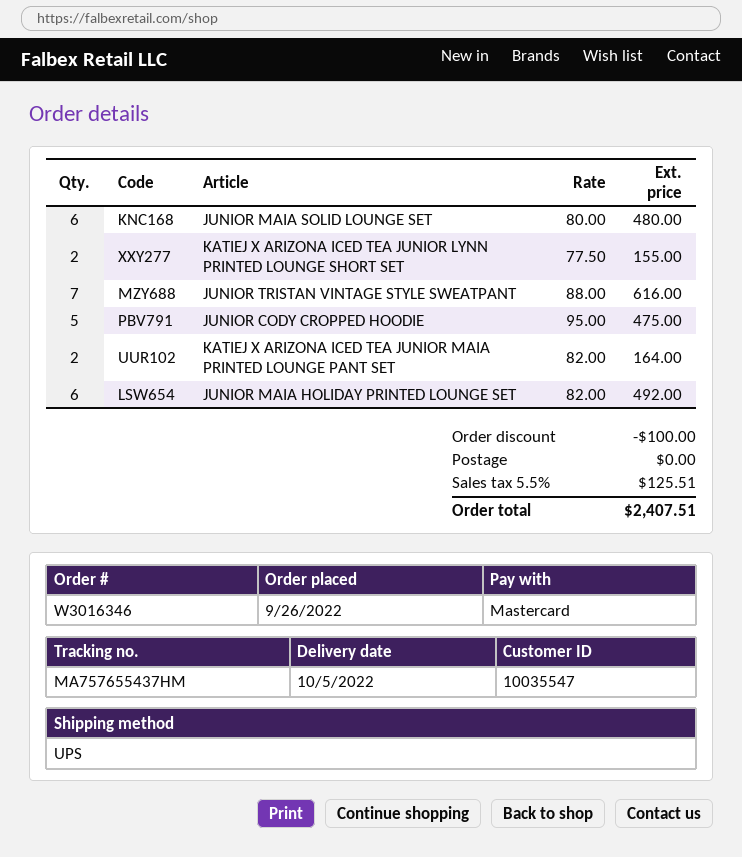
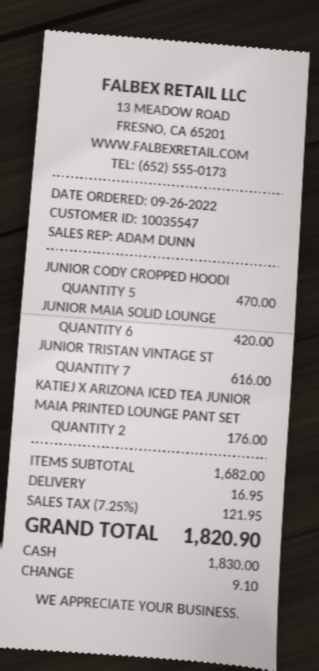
payment method: Mastercard -> cash
JUNIOR MAIA SOLID LOUNGE SET: 6 for 480.00 -> 6 for 420.00
KATIEJ X ARIZONA ICED TEA JUNIOR LYNN PRINTED LOUNGE SHORT SET: 2 for 155.00 -> none
JUNIOR CODY CROPPED HOODIE: 5 for 475.00 -> 5 for 470.00
KATIEJ X ARIZONA ICED TEA JUNIOR MAIA PRINTED LOUNGE PANT SET: 2 for 164.00 -> 2 for 176.00
JUNIOR MAIA HOLIDAY PRINTED LOUNGE SET: 6 for 492.00 -> none
discount: 100.00 -> none
shipping: 0.00 -> 16.95
tax: 5.5% = 125.51 -> 7.25% = 121.95
total: 2407.51 -> 1820.90

